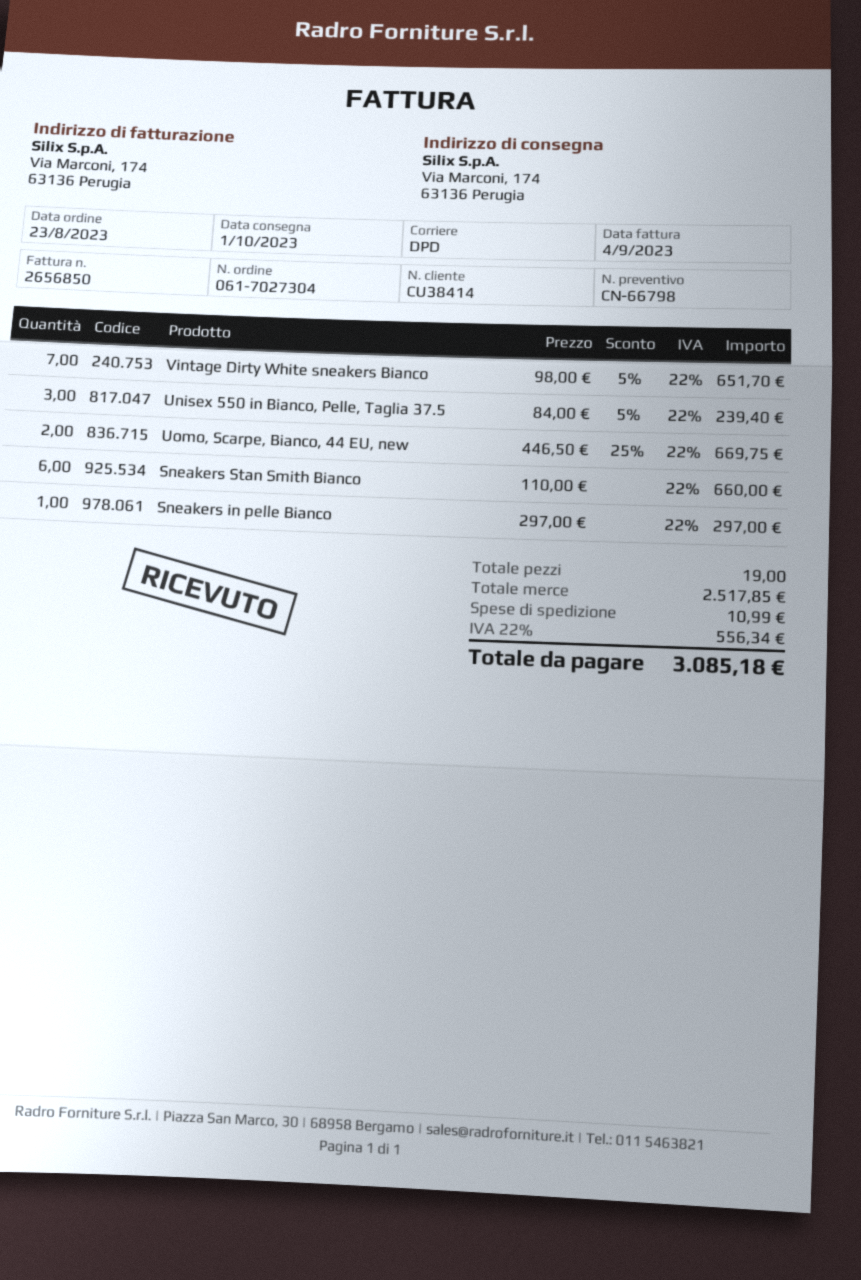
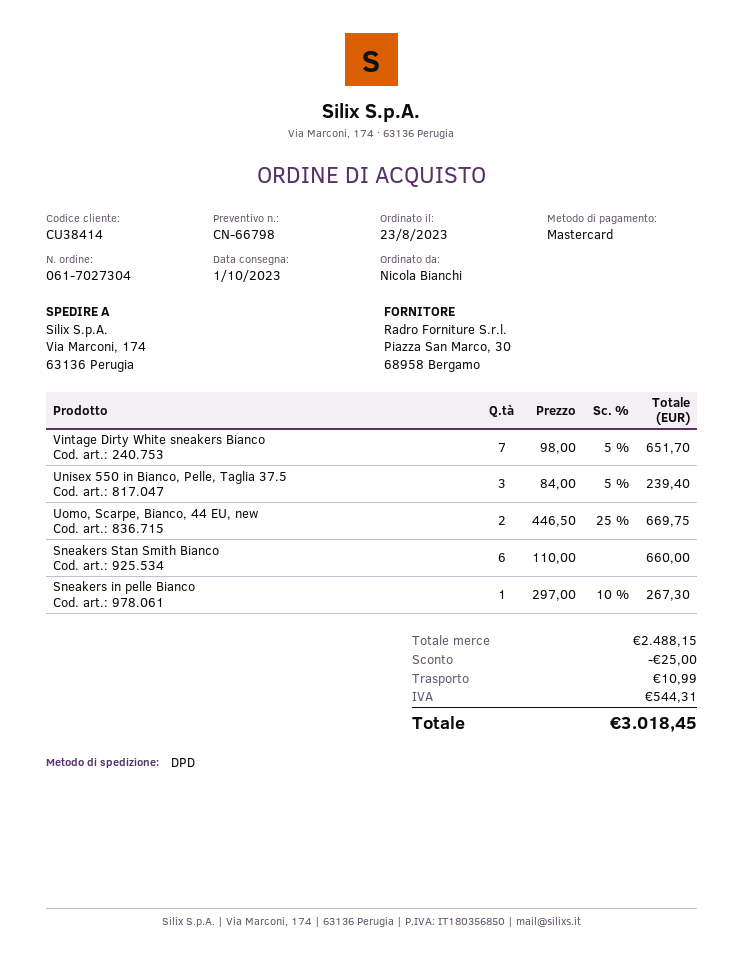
Sneakers in pelle Bianco: 1 x 297.00 = 297.00 -> 1 x 297.00 - 10% = 267.30
subtotal: 2517.85 -> 2488.15
discount: none -> 25.00
tax: 556.34 -> 544.31
total: 3085.18 -> 3018.45

